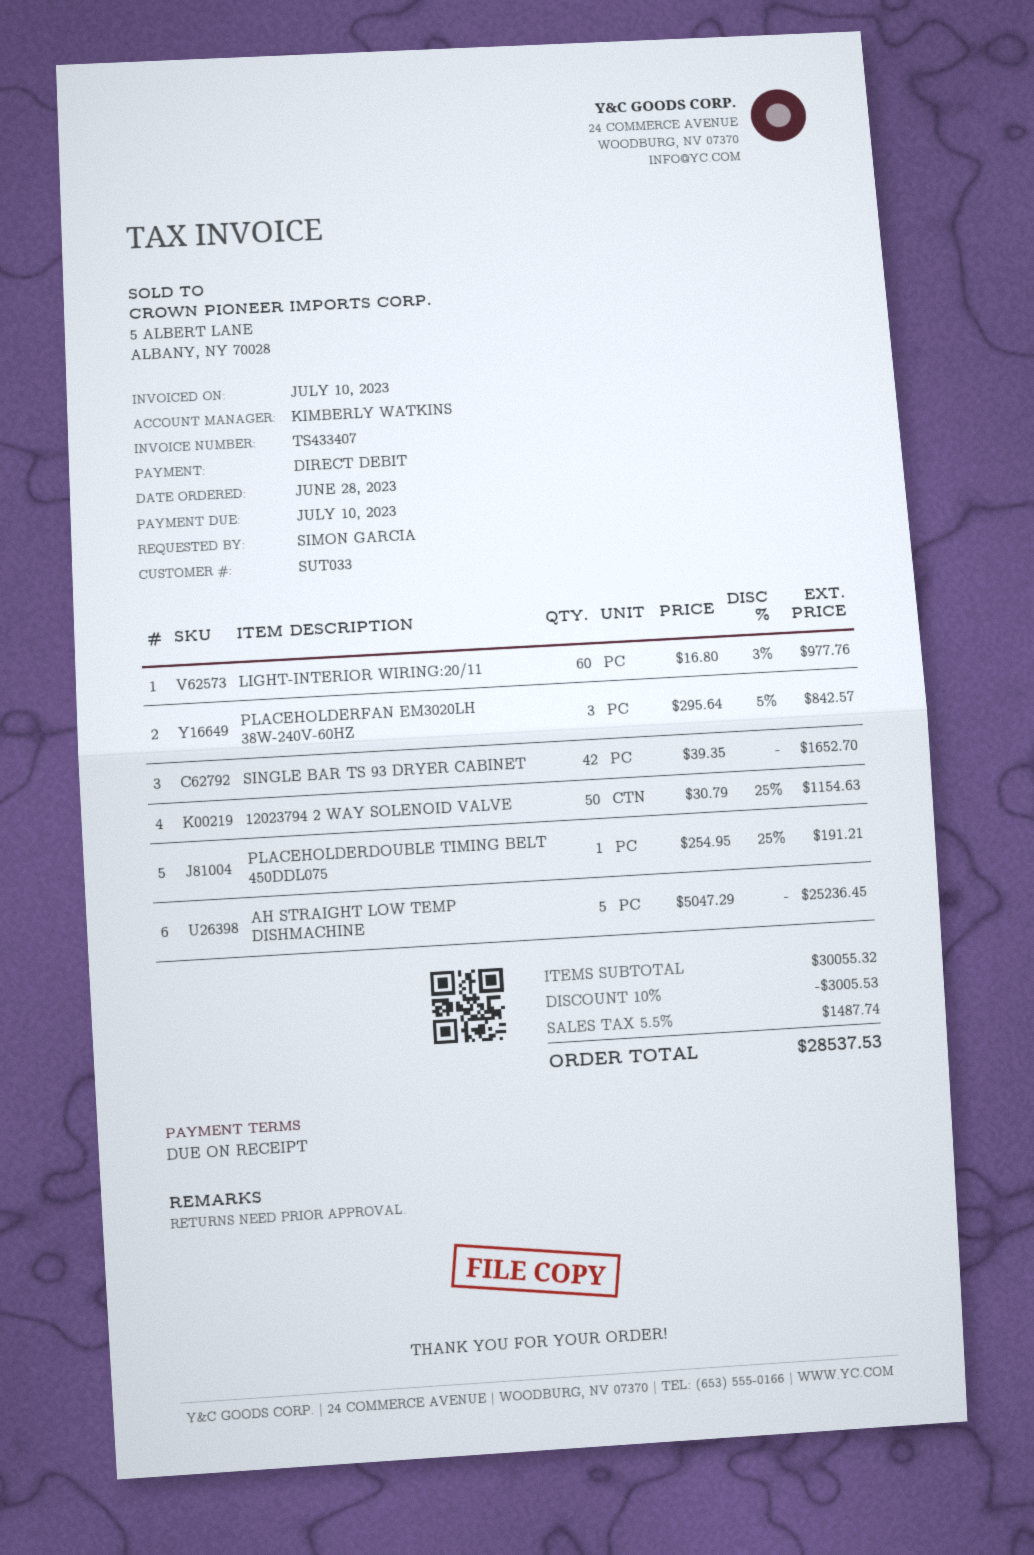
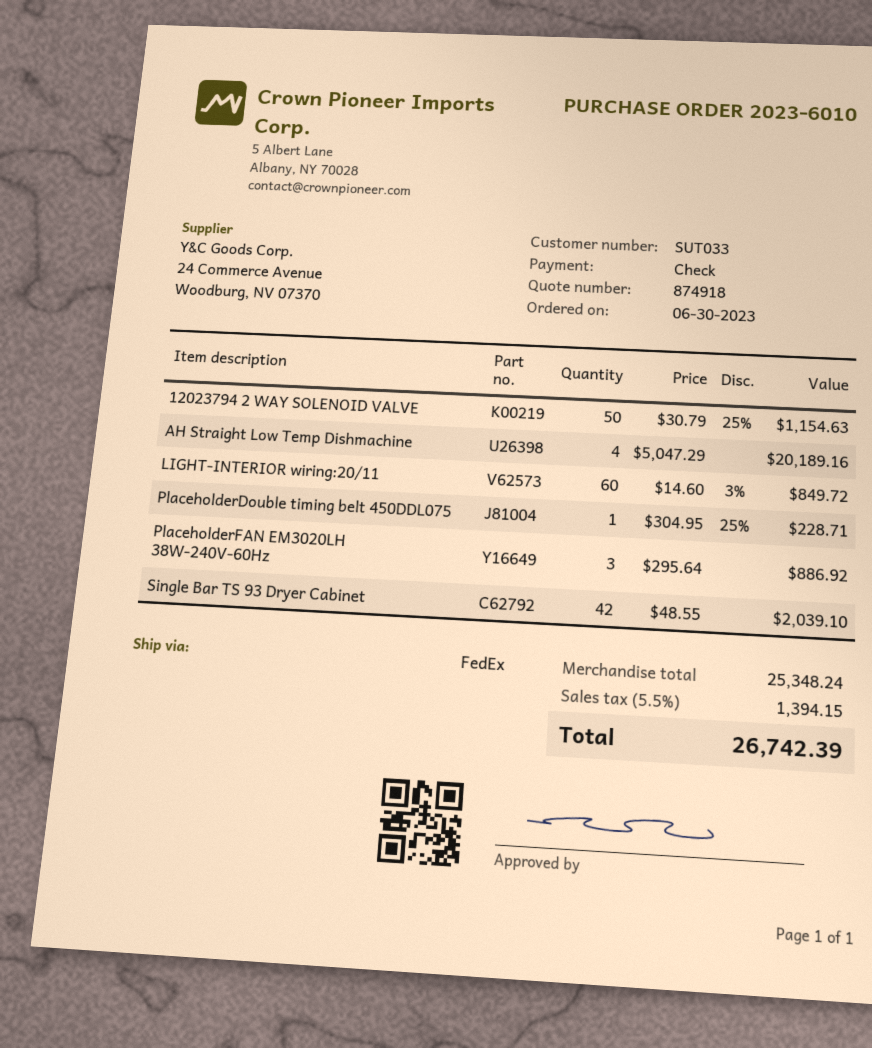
order date: 2023-06-28 -> 2023-06-30
payment method: direct debit -> cheque
LIGHT-INTERIOR WIRING:20/11: 60 x 16.80 - 3% = 977.76 -> 60 x 14.60 - 3% = 849.72
PLACEHOLDERFAN EM3020LH 38W-240V-60HZ: 3 x 295.64 - 5% = 842.57 -> 3 x 295.64 = 886.92
SINGLE BAR TS 93 DRYER CABINET: 42 x 39.35 = 1652.70 -> 42 x 48.55 = 2039.10
PLACEHOLDERDOUBLE TIMING BELT 450DDL075: 1 x 254.95 - 25% = 191.21 -> 1 x 304.95 - 25% = 228.71
AH STRAIGHT LOW TEMP DISHMACHINE: 5 x 5047.29 = 25236.45 -> 4 x 5047.29 = 20189.16
subtotal: 30055.32 -> 25348.24
discount: 10% = 3005.53 -> none
tax: 5.5% = 1487.74 -> 5.5% = 1394.15
total: 28537.53 -> 26742.39

